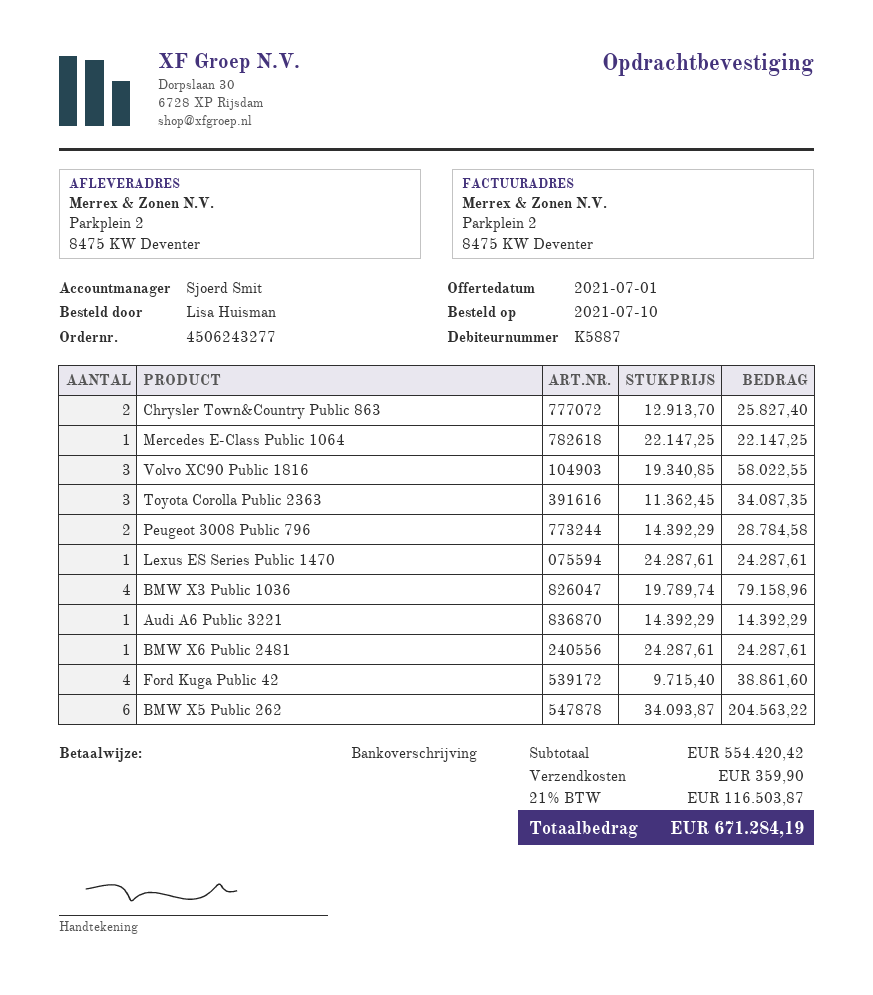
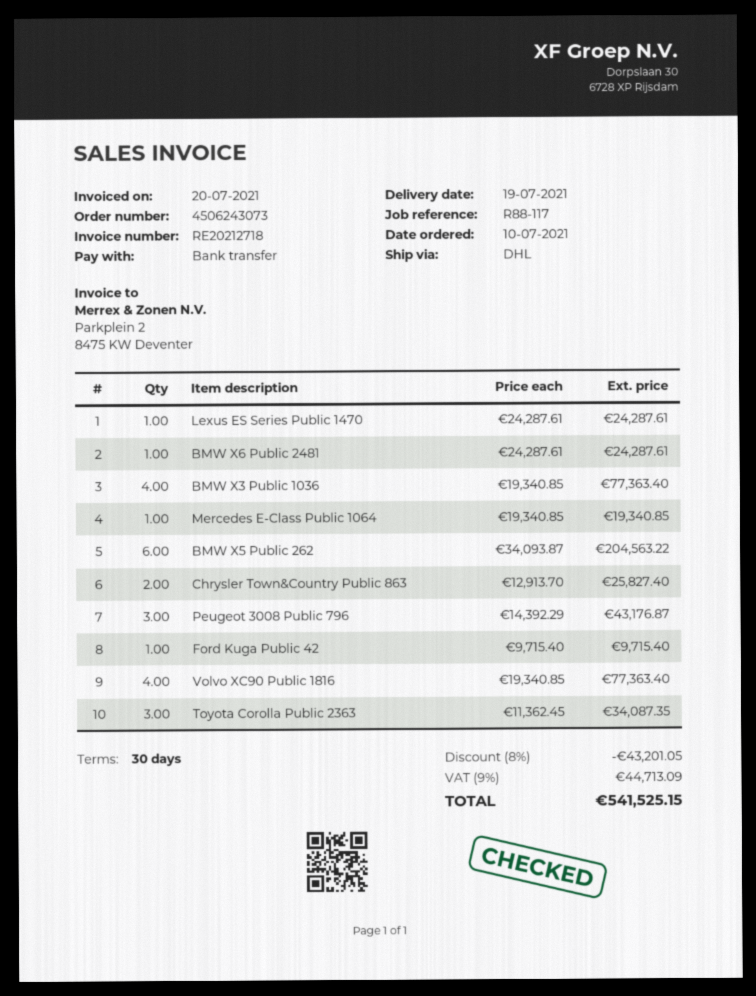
order number: 4506243277 -> 4506243073
Mercedes E-Class Public 1064: 1 x 22147.25 = 22147.25 -> 1 x 19340.85 = 19340.85
Volvo XC90 Public 1816: 3 x 19340.85 = 58022.55 -> 4 x 19340.85 = 77363.40
Peugeot 3008 Public 796: 2 x 14392.29 = 28784.58 -> 3 x 14392.29 = 43176.87
BMW X3 Public 1036: 4 x 19789.74 = 79158.96 -> 4 x 19340.85 = 77363.40
Audi A6 Public 3221: 1 x 14392.29 = 14392.29 -> none
Ford Kuga Public 42: 4 x 9715.40 = 38861.60 -> 1 x 9715.40 = 9715.40
discount: none -> 8% = 43201.05
shipping: 359.90 -> none
tax: 21% = 116503.87 -> 9% = 44713.09
total: 671284.19 -> 541525.15

